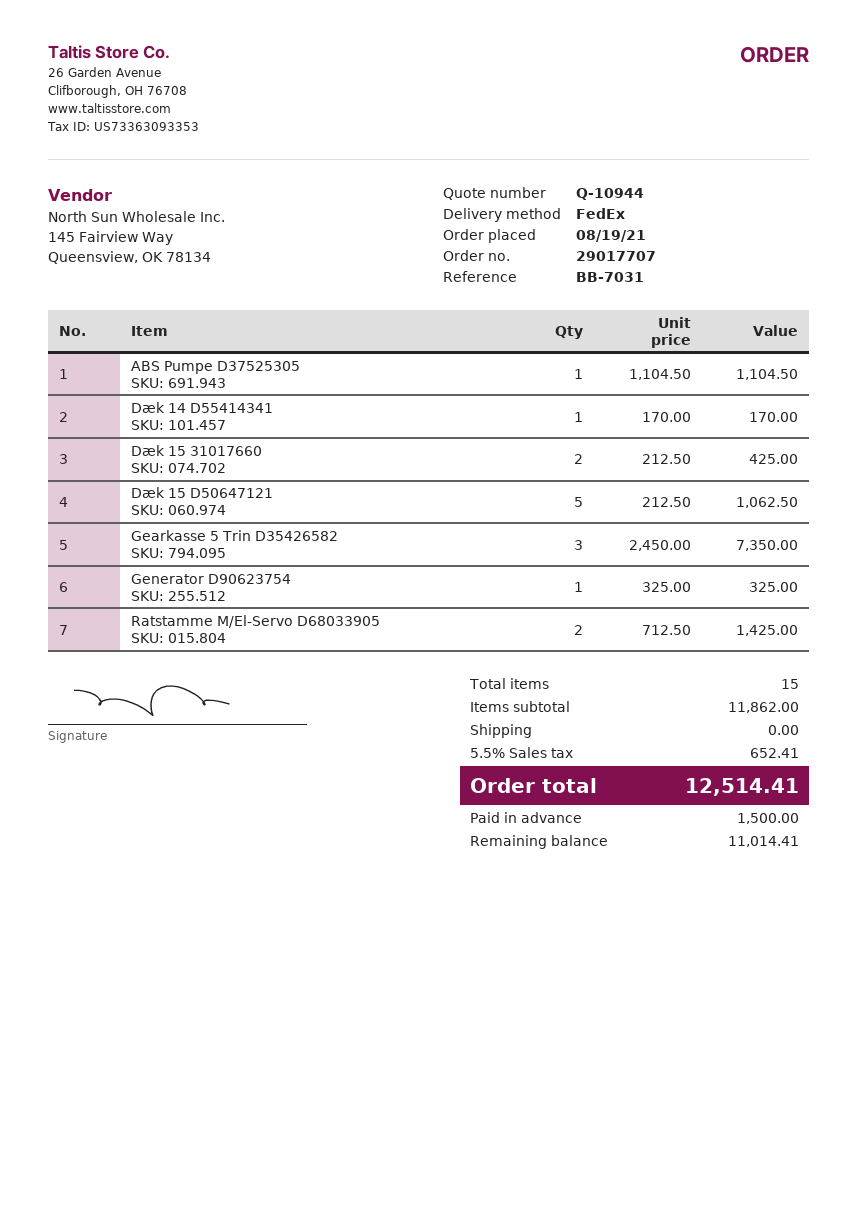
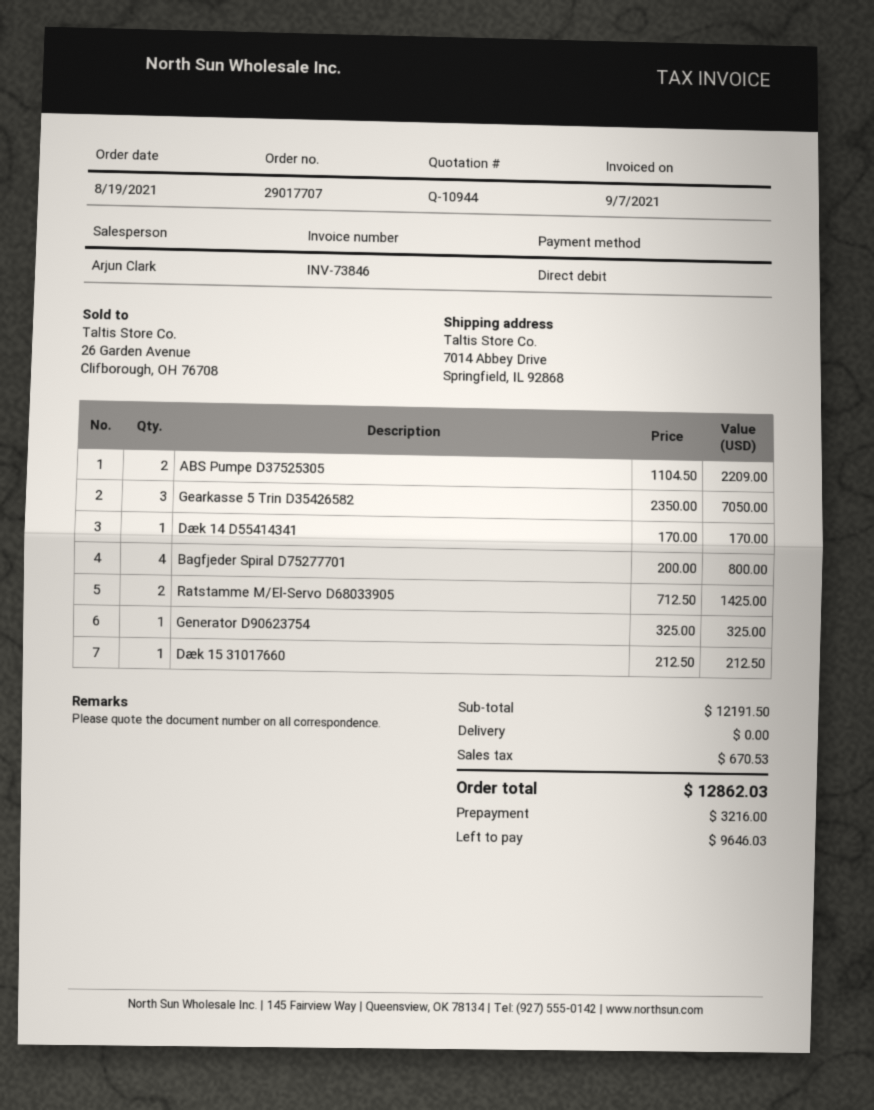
ABS Pumpe D37525305: 1 x 1104.50 = 1104.50 -> 2 x 1104.50 = 2209.00
Dæk 15 31017660: 2 x 212.50 = 425.00 -> 1 x 212.50 = 212.50
Dæk 15 D50647121: 5 x 212.50 = 1062.50 -> none
Gearkasse 5 Trin D35426582: 3 x 2450.00 = 7350.00 -> 3 x 2350.00 = 7050.00
Bagfjeder Spiral D75277701: none -> 4 x 200.00 = 800.00
subtotal: 11862.00 -> 12191.50
tax: 652.41 -> 670.53
total: 12514.41 -> 12862.03
deposit: 1500.00 -> 3216.00
balance: 11014.41 -> 9646.03

